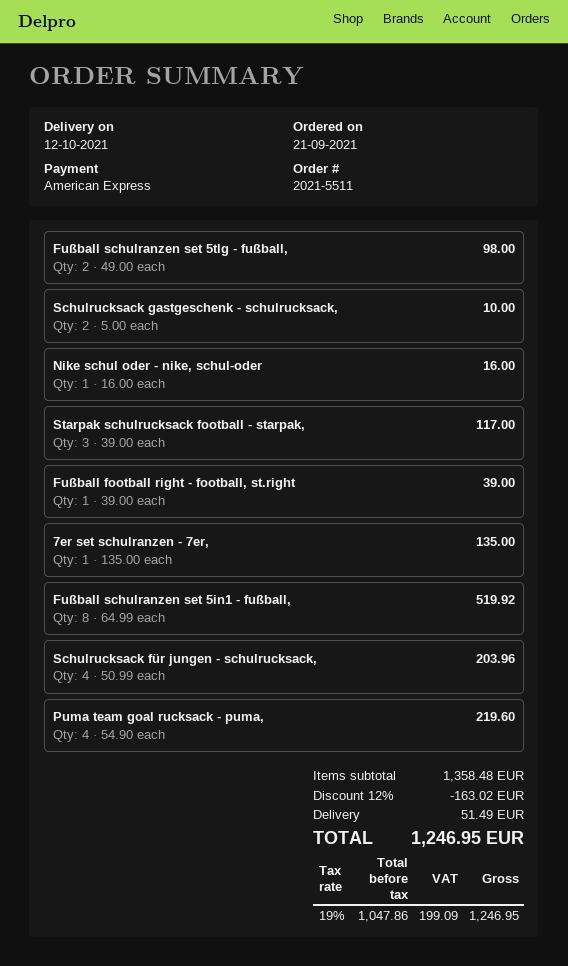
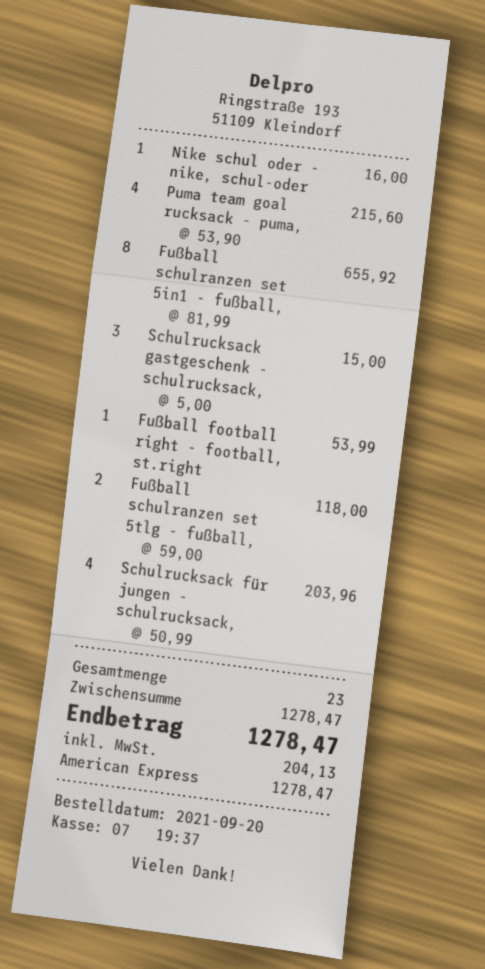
order date: 2021-09-21 -> 2021-09-20
Fußball schulranzen set 5tlg - fußball,: 2 x 49.00 = 98.00 -> 2 x 59.00 = 118.00
Schulrucksack gastgeschenk - schulrucksack,: 2 x 5.00 = 10.00 -> 3 x 5.00 = 15.00
Starpak schulrucksack football - starpak,: 3 x 39.00 = 117.00 -> none
Fußball football right - football, st.right: 1 x 39.00 = 39.00 -> 1 x 53.99 = 53.99
7er set schulranzen - 7er,: 1 x 135.00 = 135.00 -> none
Fußball schulranzen set 5in1 - fußball,: 8 x 64.99 = 519.92 -> 8 x 81.99 = 655.92
Puma team goal rucksack - puma,: 4 x 54.90 = 219.60 -> 4 x 53.90 = 215.60
subtotal: 1358.48 -> 1278.47
discount: 12% = 163.02 -> none
shipping: 51.49 -> none
tax: 199.09 -> 204.13
total: 1246.95 -> 1278.47

